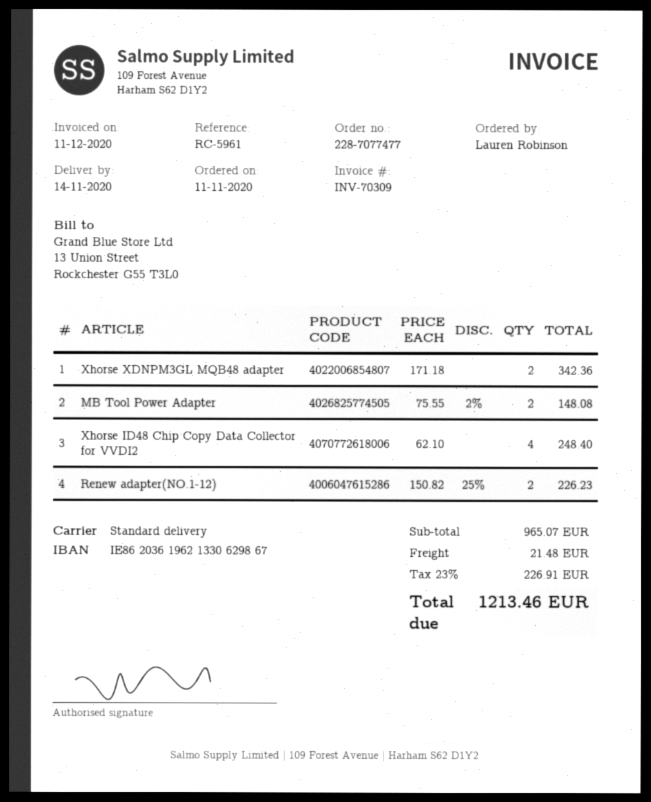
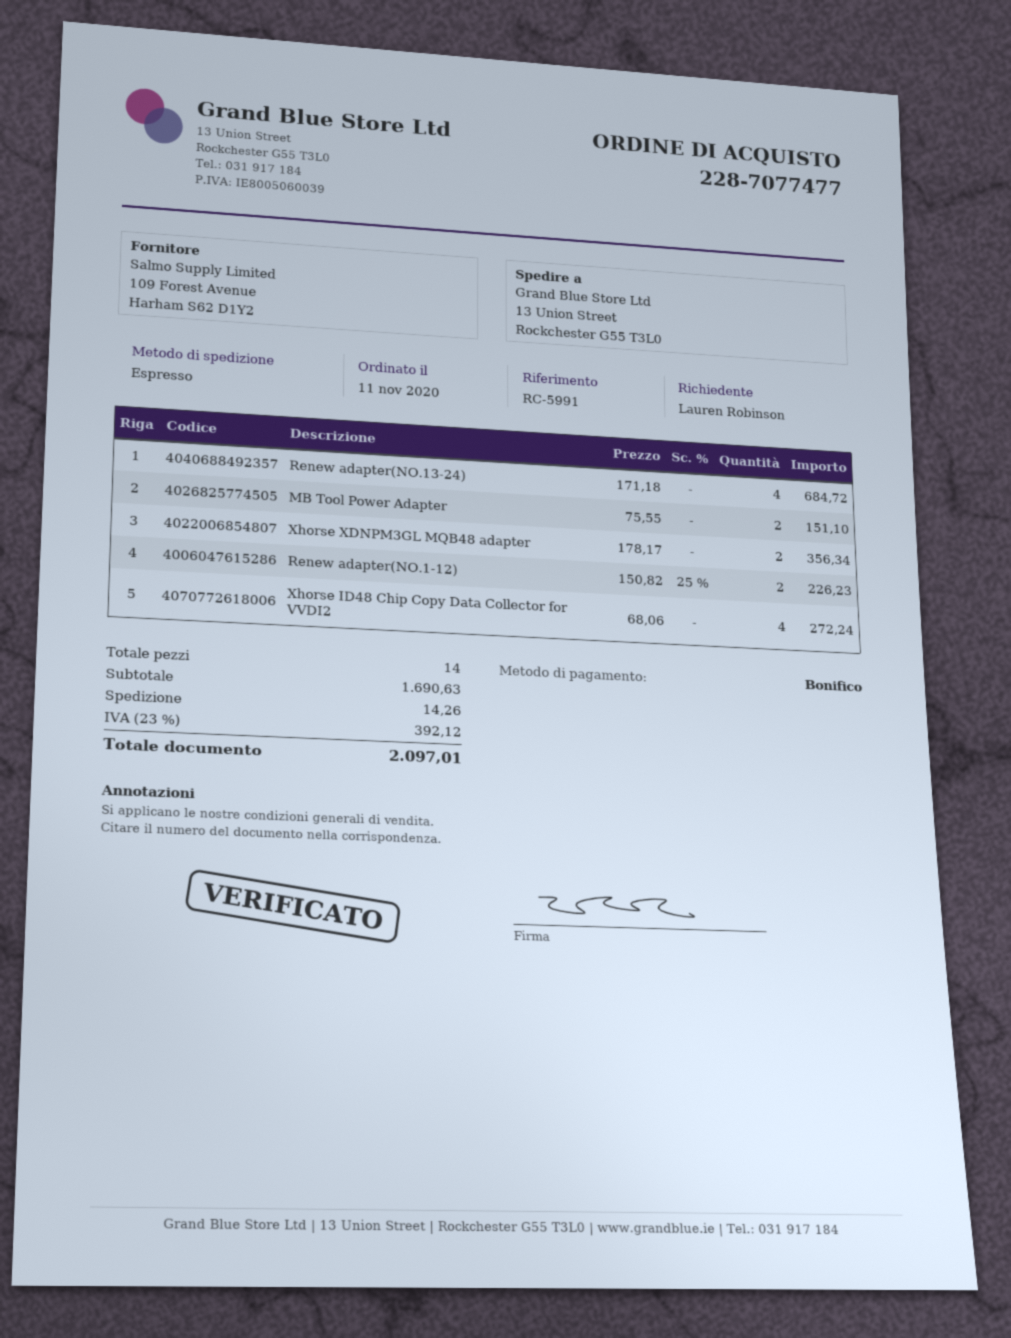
reference: RC-5961 -> RC-5991
shipping method: standard -> express
Xhorse XDNPM3GL MQB48 adapter: 2 x 171.18 = 342.36 -> 2 x 178.17 = 356.34
MB Tool Power Adapter: 2 x 75.55 - 2% = 148.08 -> 2 x 75.55 = 151.10
Xhorse ID48 Chip Copy Data Collector for VVDI2: 4 x 62.10 = 248.40 -> 4 x 68.06 = 272.24
Renew adapter(NO.13-24): none -> 4 x 171.18 = 684.72
subtotal: 965.07 -> 1690.63
shipping: 21.48 -> 14.26
tax: 23% = 226.91 -> 23% = 392.12
total: 1213.46 -> 2097.01

